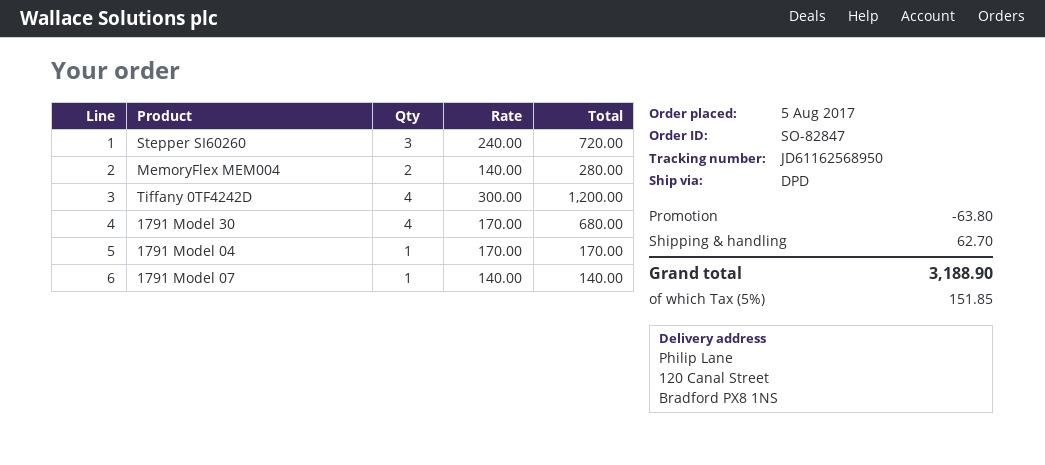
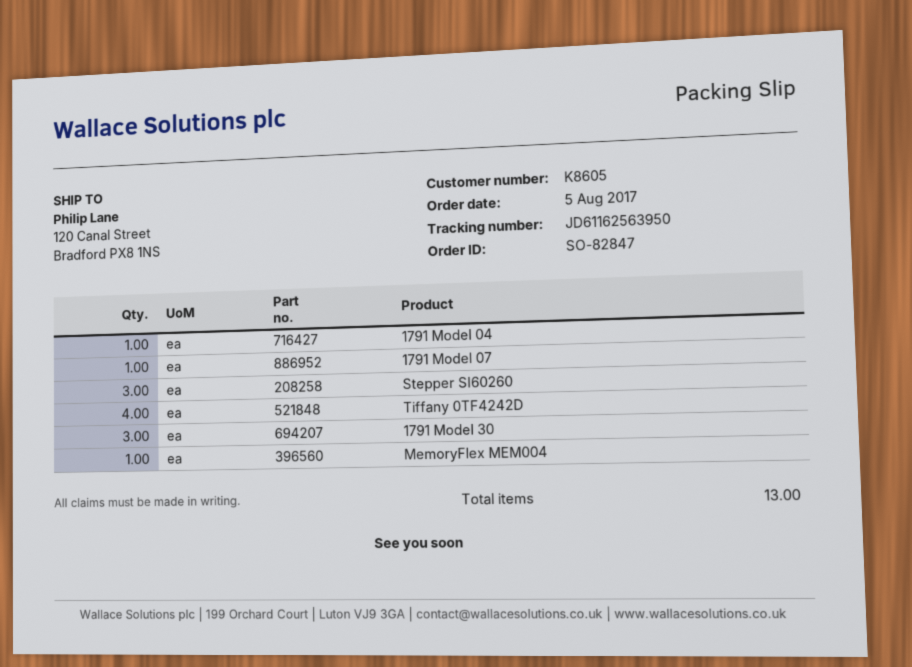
tracking number: JD61162568950 -> JD61162563950
MemoryFlex MEM004: 2 -> 1
1791 Model 30: 4 -> 3

